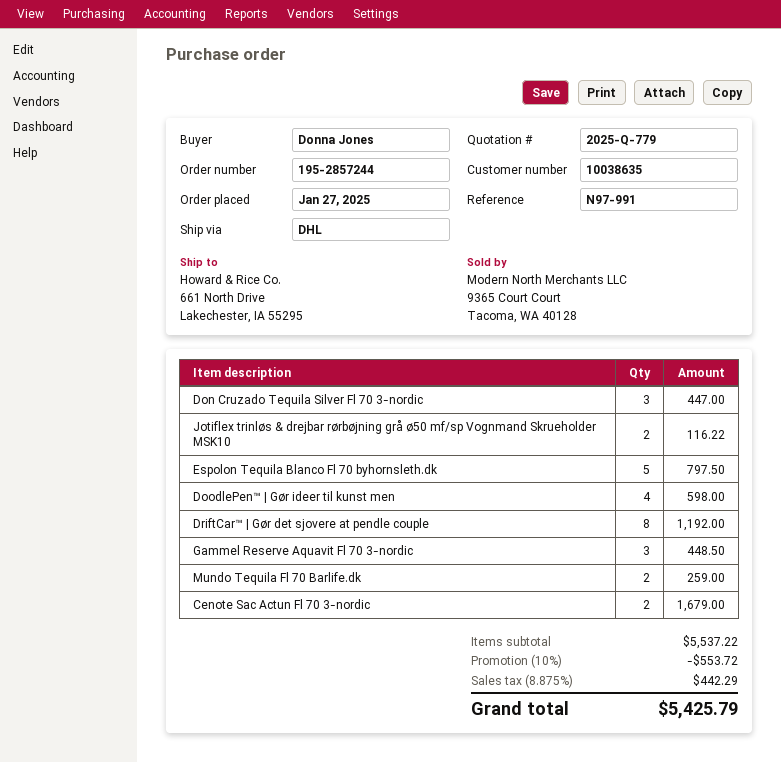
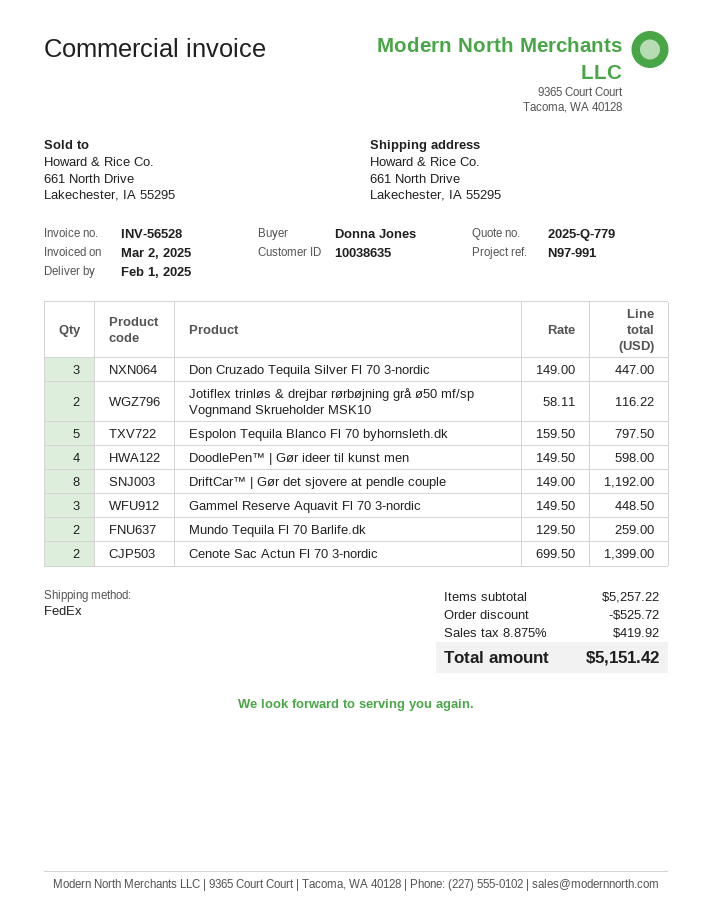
shipping method: DHL -> FedEx
Cenote Sac Actun Fl 70 3-nordic: 2 for 1679.00 -> 2 for 1399.00
subtotal: 5537.22 -> 5257.22
discount: 553.72 -> 525.72
tax: 8.875% = 442.29 -> 8.875% = 419.92
total: 5425.79 -> 5151.42

